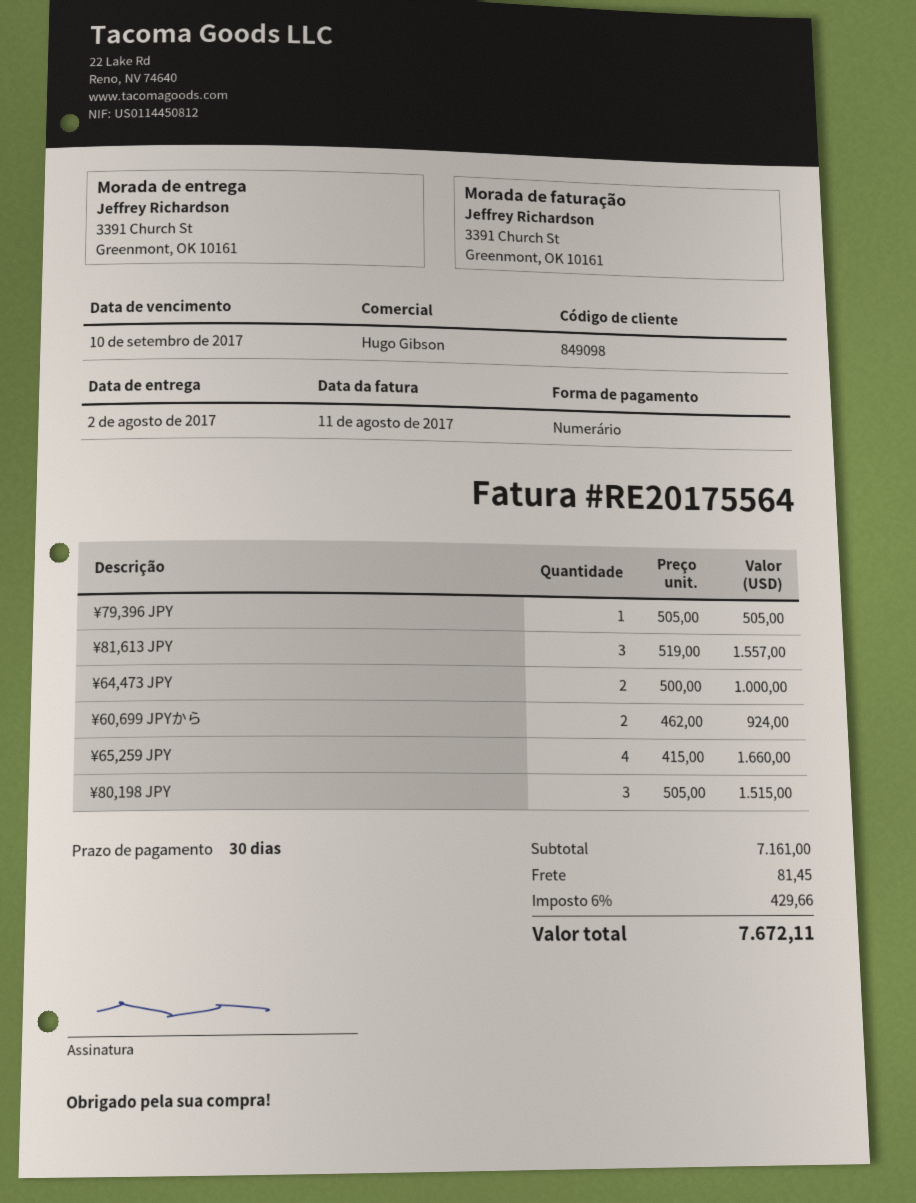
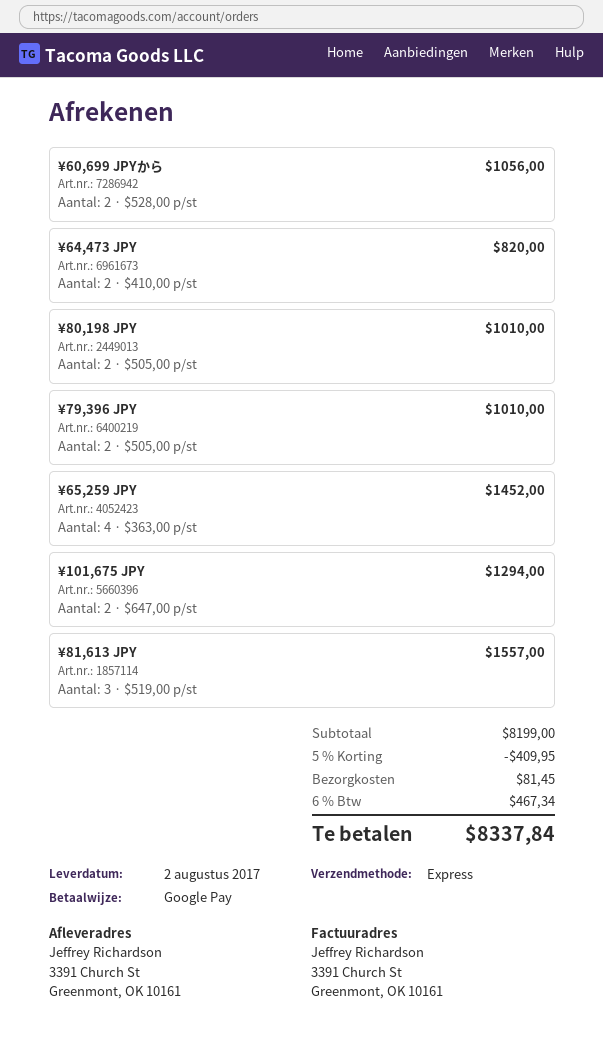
payment method: cash -> Google Pay
¥79,396 JPY: 1 x 505.00 = 505.00 -> 2 x 505.00 = 1010.00
¥64,473 JPY: 2 x 500.00 = 1000.00 -> 2 x 410.00 = 820.00
¥60,699 JPYから: 2 x 462.00 = 924.00 -> 2 x 528.00 = 1056.00
¥65,259 JPY: 4 x 415.00 = 1660.00 -> 4 x 363.00 = 1452.00
¥80,198 JPY: 3 x 505.00 = 1515.00 -> 2 x 505.00 = 1010.00
¥101,675 JPY: none -> 2 x 647.00 = 1294.00
subtotal: 7161.00 -> 8199.00
discount: none -> 5% = 409.95
tax: 6% = 429.66 -> 6% = 467.34
total: 7672.11 -> 8337.84

